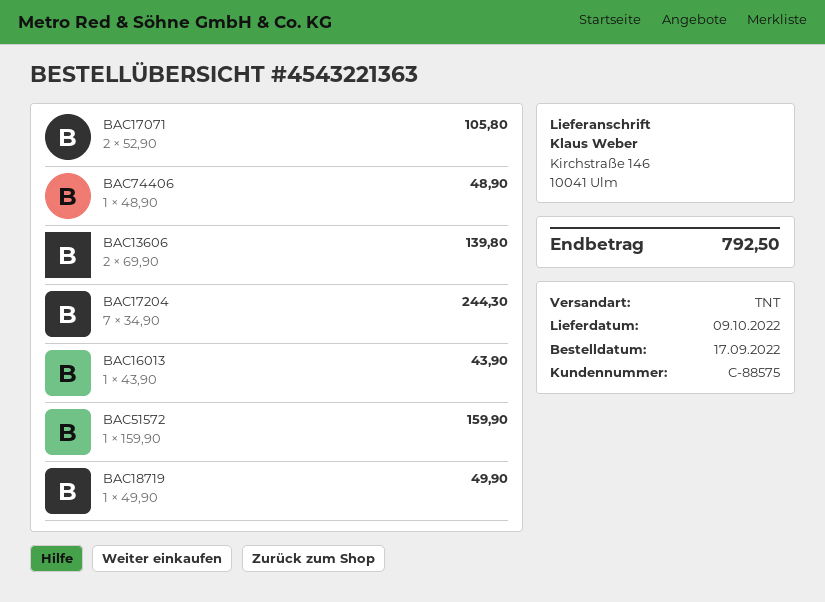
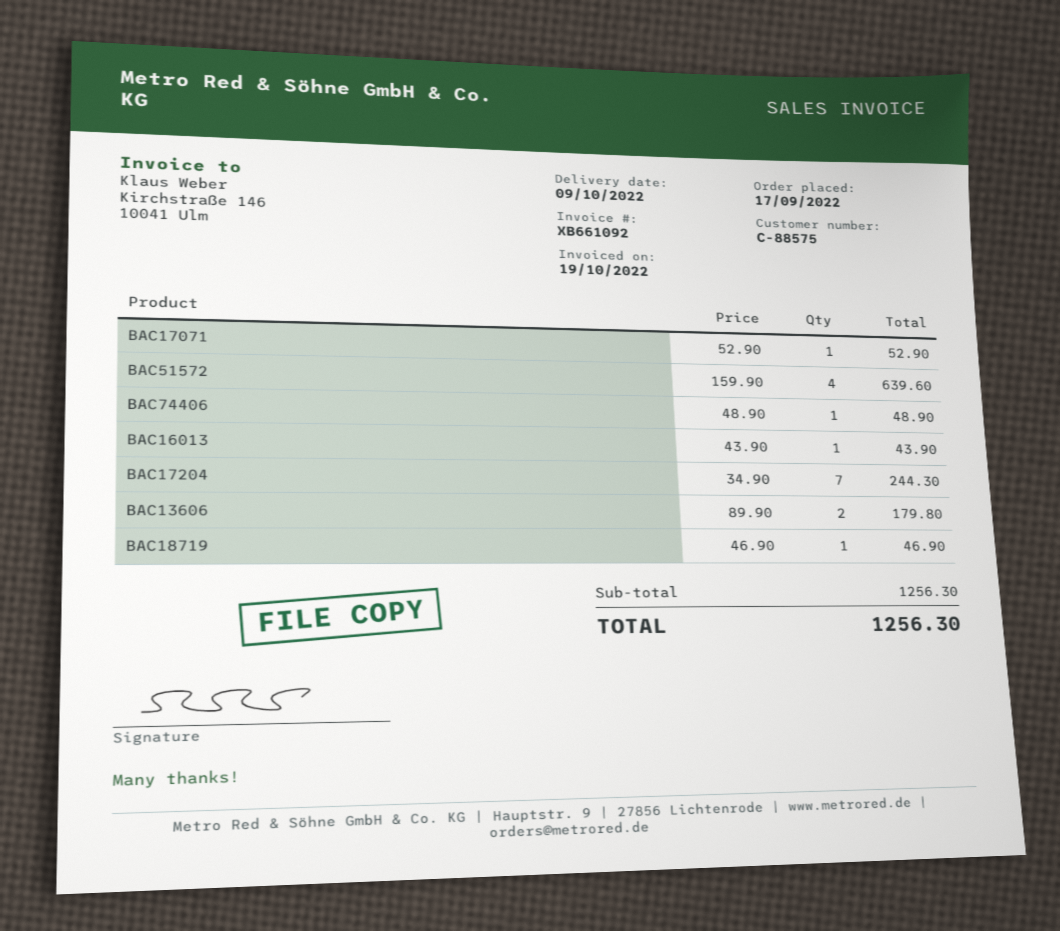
BAC17071: 2 x 52.90 = 105.80 -> 1 x 52.90 = 52.90
BAC13606: 2 x 69.90 = 139.80 -> 2 x 89.90 = 179.80
BAC51572: 1 x 159.90 = 159.90 -> 4 x 159.90 = 639.60
BAC18719: 1 x 49.90 = 49.90 -> 1 x 46.90 = 46.90
total: 792.50 -> 1256.30

